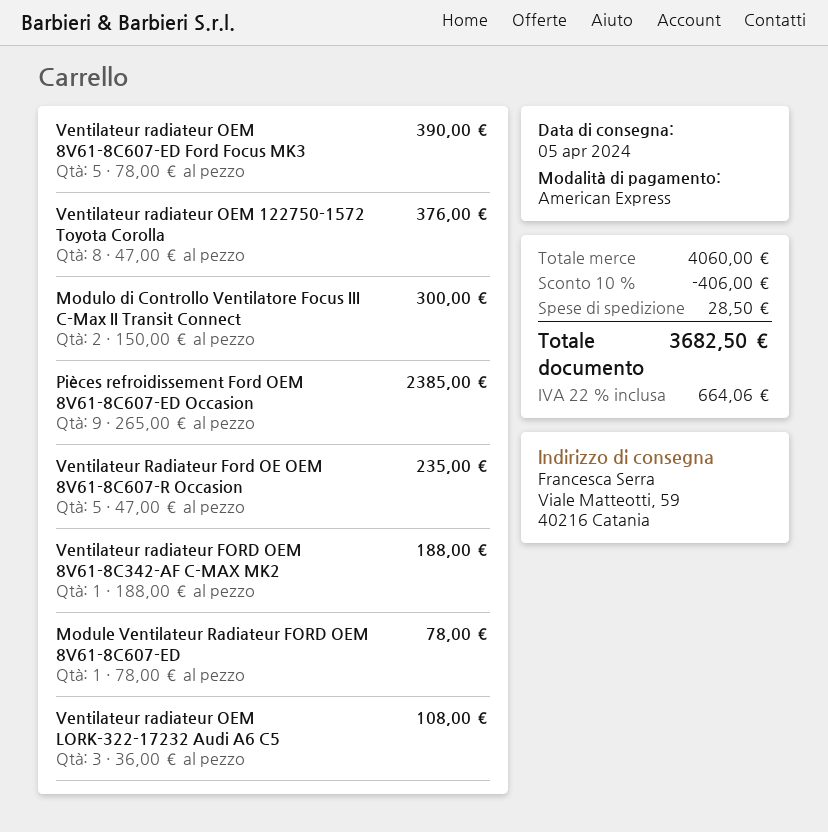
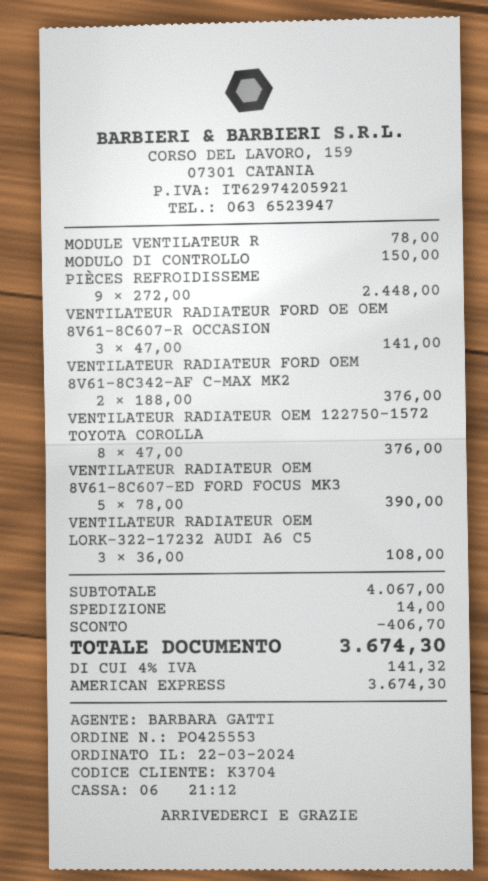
Modulo di Controllo Ventilatore Focus III C-Max II Transit Connect: 2 x 150.00 = 300.00 -> 1 x 150.00 = 150.00
Pièces refroidissement Ford OEM 8V61-8C607-ED Occasion: 9 x 265.00 = 2385.00 -> 9 x 272.00 = 2448.00
Ventilateur Radiateur Ford OE OEM 8V61-8C607-R Occasion: 5 x 47.00 = 235.00 -> 3 x 47.00 = 141.00
Ventilateur radiateur FORD OEM 8V61-8C342-AF C-MAX MK2: 1 x 188.00 = 188.00 -> 2 x 188.00 = 376.00
subtotal: 4060.00 -> 4067.00
discount: 406.00 -> 406.70
shipping: 28.50 -> 14.00
tax: 22% = 664.06 -> 4% = 141.32
total: 3682.50 -> 3674.30

